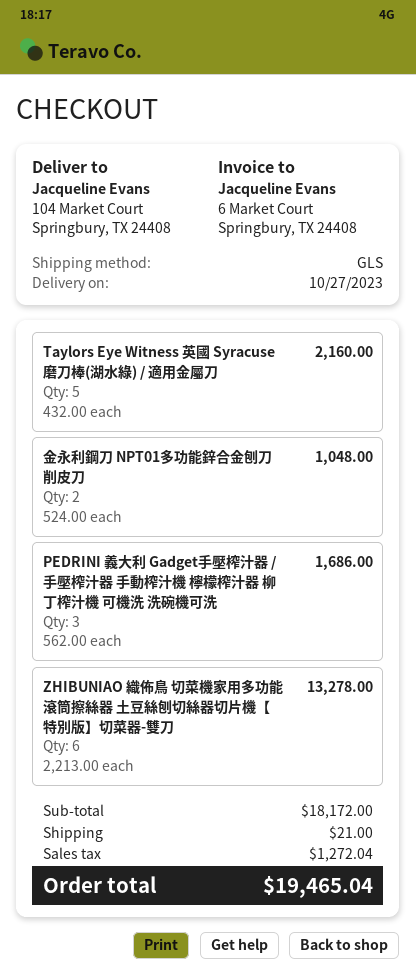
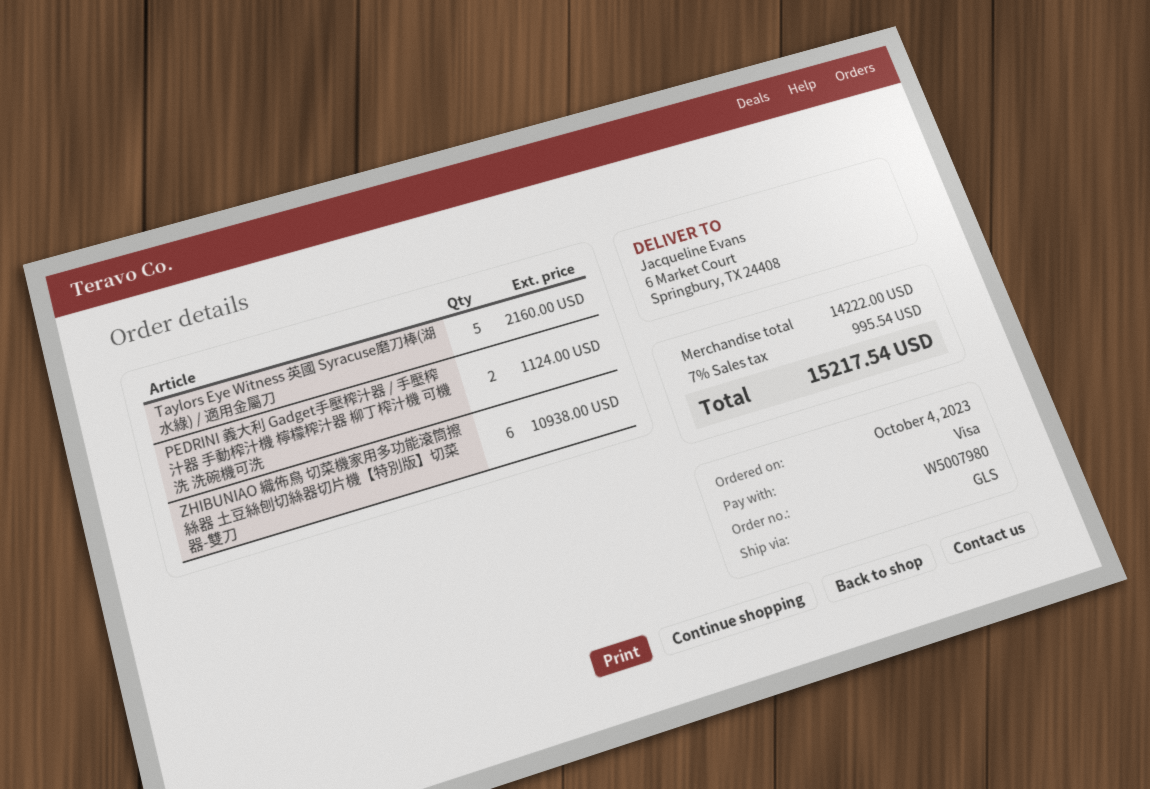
ship to: 104 Market Court, Springbury, TX 24408 -> 6 Market Court, Springbury, TX 24408
金永利鋼刀 NPT01多功能鋅合金刨刀 削皮刀: 2 for 1048.00 -> none
PEDRINI 義大利 Gadget手壓榨汁器 / 手壓榨汁器 手動榨汁機 檸檬榨汁器 柳丁榨汁機 可機洗 洗碗機可洗: 3 for 1686.00 -> 2 for 1124.00
ZHIBUNIAO 織佈鳥 切菜機家用多功能滾筒擦絲器 土豆絲刨切絲器切片機【特別版】切菜器-雙刀: 6 for 13278.00 -> 6 for 10938.00
subtotal: 18172.00 -> 14222.00
shipping: 21.00 -> none
tax: 1272.04 -> 995.54
total: 19465.04 -> 15217.54

